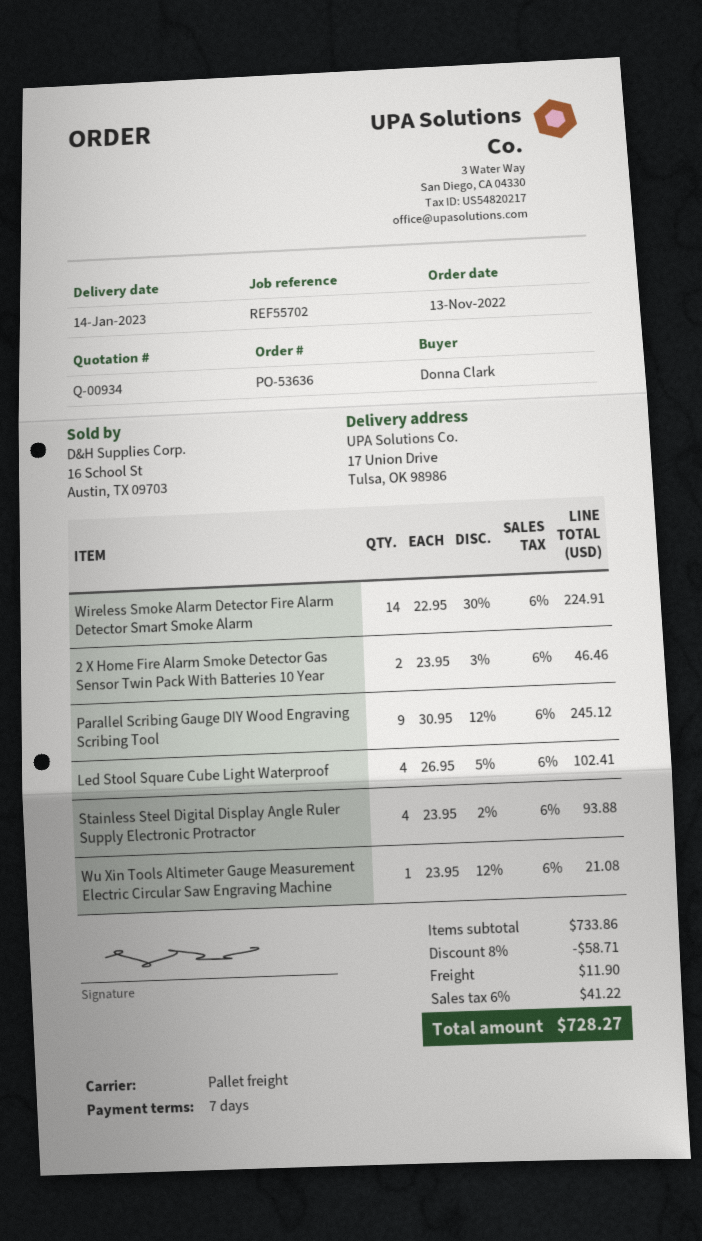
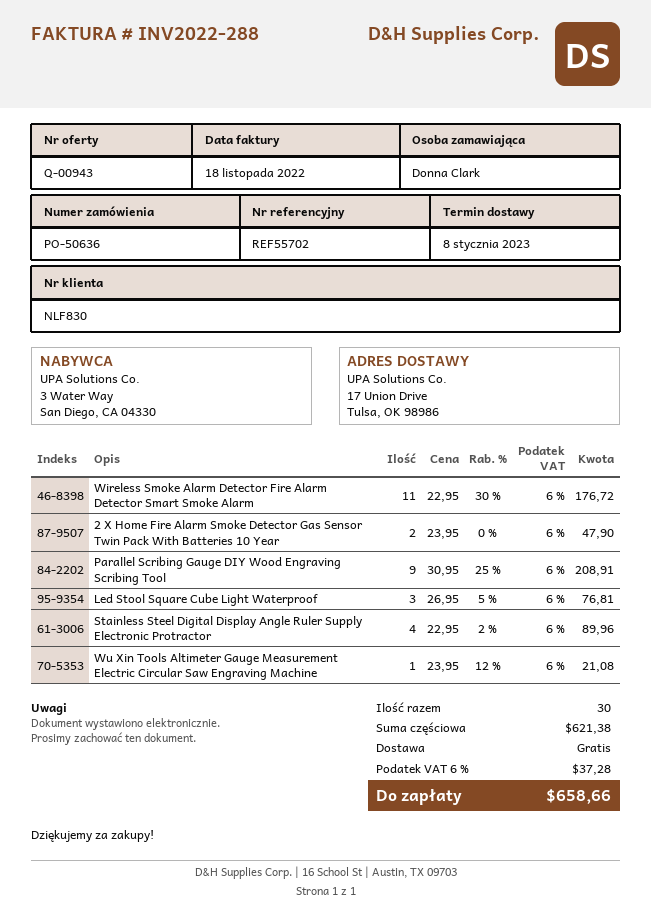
quote number: Q-00934 -> Q-00943
order number: PO-53636 -> PO-50636
delivery date: 2023-01-14 -> 2023-01-08
Wireless Smoke Alarm Detector Fire Alarm Detector Smart Smoke Alarm: 14 x 22.95 - 30% = 224.91 -> 11 x 22.95 - 30% = 176.72
2 X Home Fire Alarm Smoke Detector Gas Sensor Twin Pack With Batteries 10 Year: 2 x 23.95 - 3% = 46.46 -> 2 x 23.95 = 47.90
Parallel Scribing Gauge DIY Wood Engraving Scribing Tool: 9 x 30.95 - 12% = 245.12 -> 9 x 30.95 - 25% = 208.91
Led Stool Square Cube Light Waterproof: 4 x 26.95 - 5% = 102.41 -> 3 x 26.95 - 5% = 76.81
Stainless Steel Digital Display Angle Ruler Supply Electronic Protractor: 4 x 23.95 - 2% = 93.88 -> 4 x 22.95 - 2% = 89.96
subtotal: 733.86 -> 621.38
discount: 8% = 58.71 -> none
shipping: 11.90 -> 0.00
tax: 6% = 41.22 -> 6% = 37.28
total: 728.27 -> 658.66

